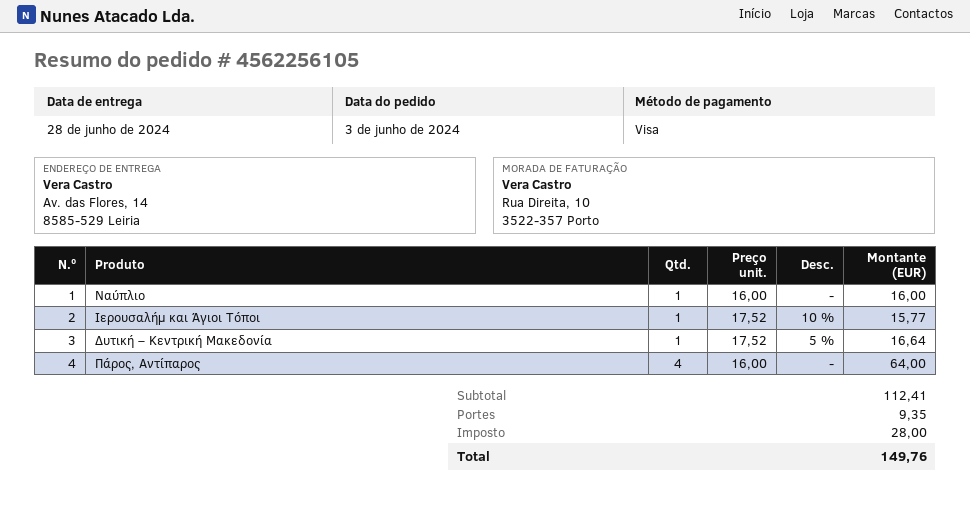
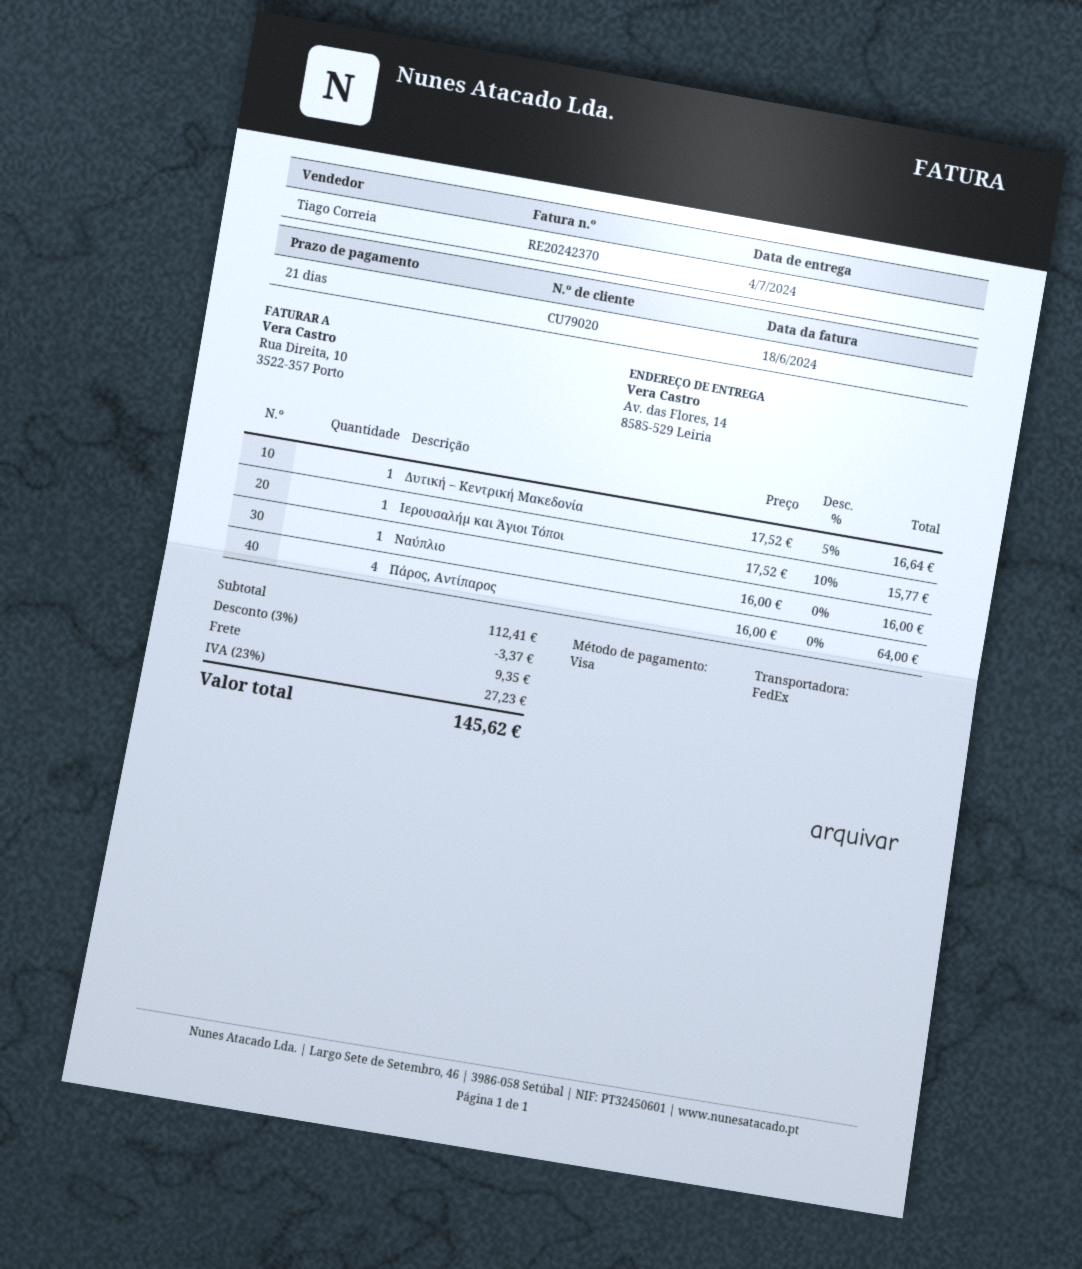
delivery date: 2024-06-28 -> 2024-07-04
discount: none -> 3% = 3.37
tax: 28.00 -> 27.23
total: 149.76 -> 145.62

